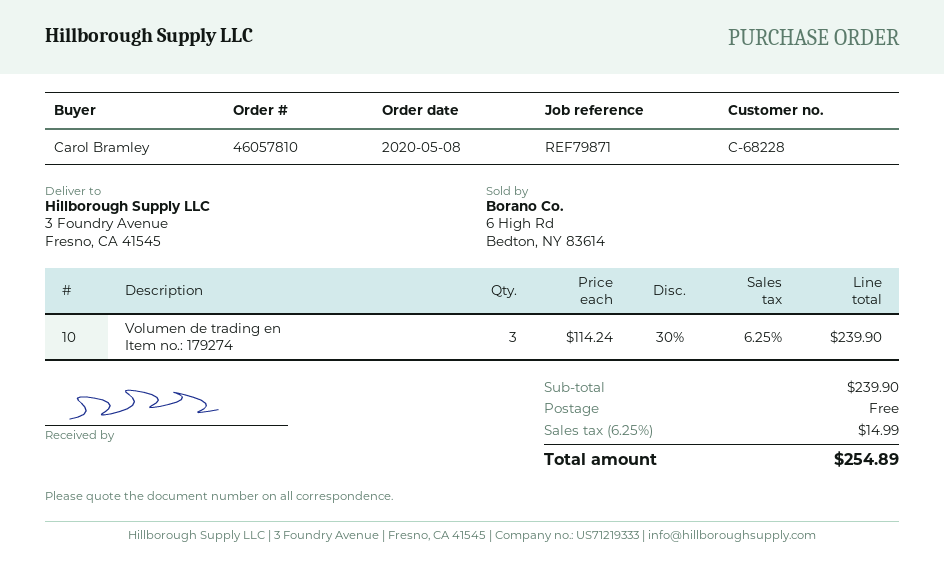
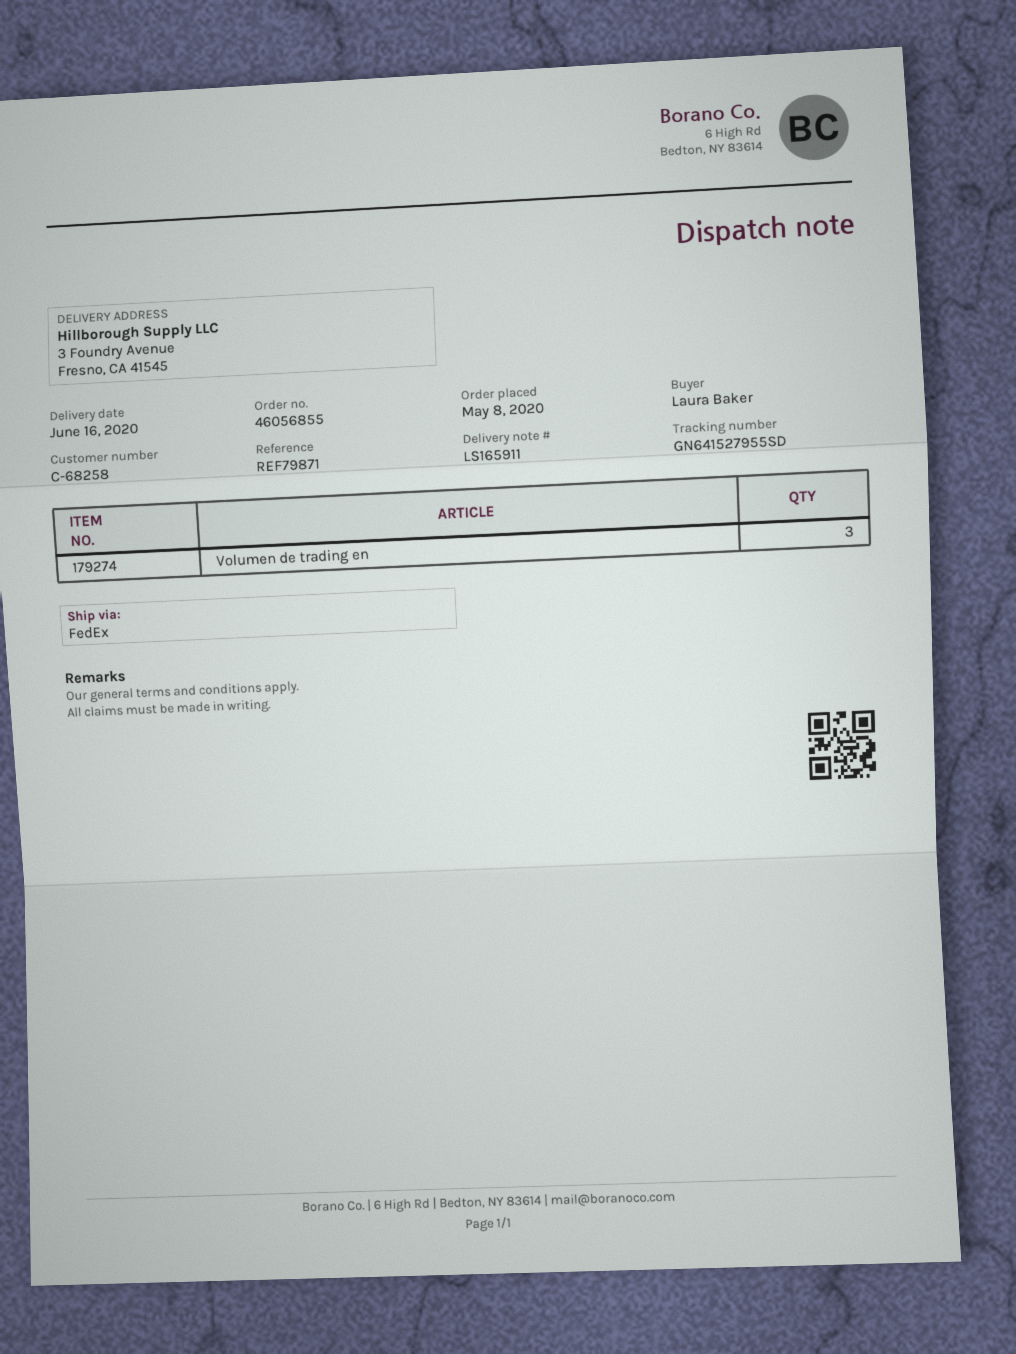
order number: 46057810 -> 46056855
customer number: C-68228 -> C-68258
ordered by: Carol Bramley -> Laura Baker

